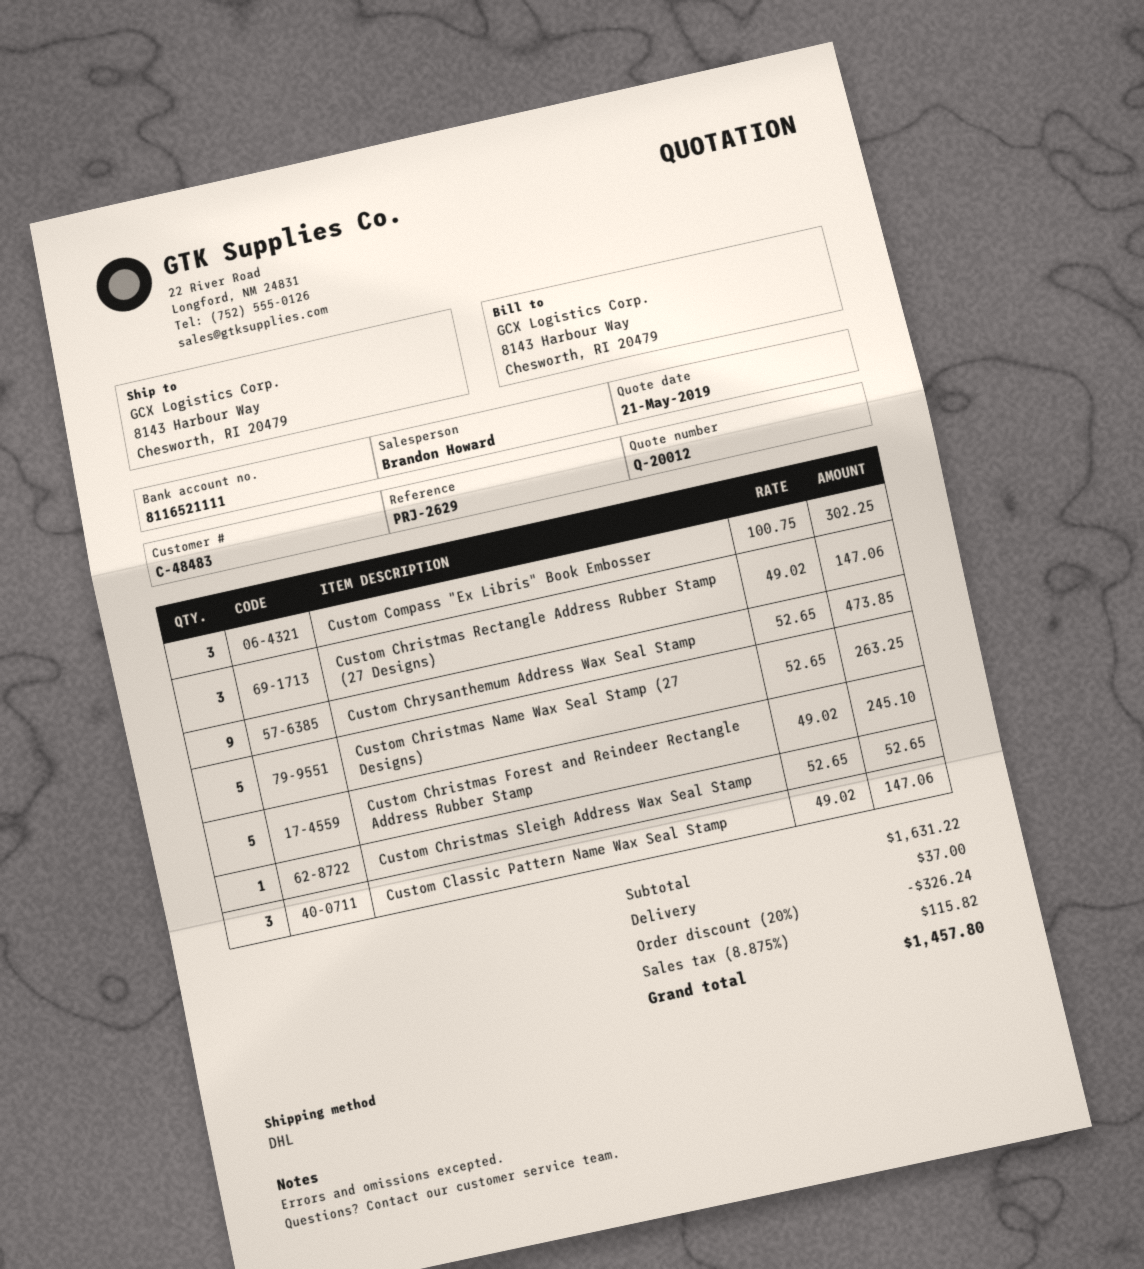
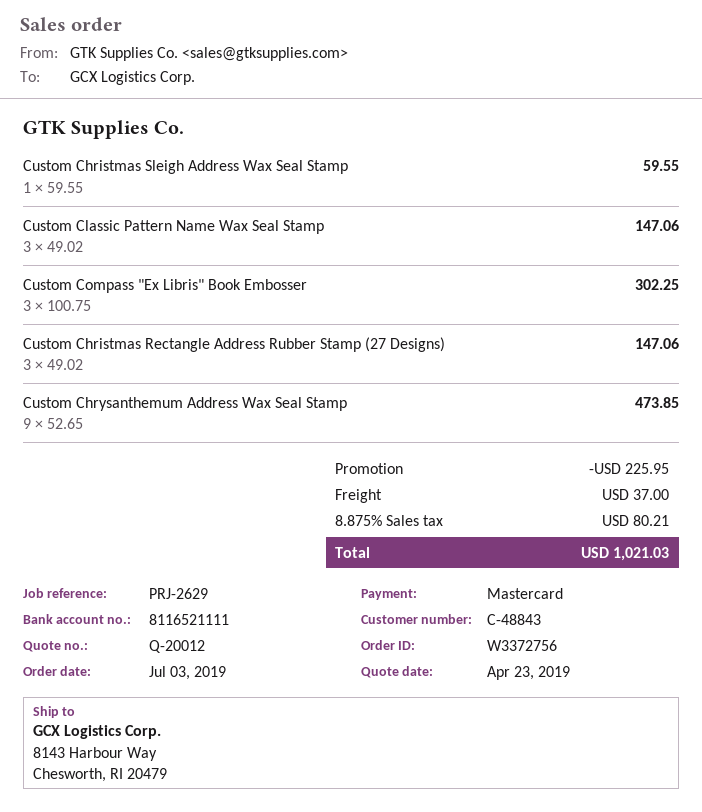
quote date: 2019-05-21 -> 2019-04-23
customer number: C-48483 -> C-48843
Custom Christmas Name Wax Seal Stamp (27 Designs): 5 x 52.65 = 263.25 -> none
Custom Christmas Forest and Reindeer Rectangle Address Rubber Stamp: 5 x 49.02 = 245.10 -> none
Custom Christmas Sleigh Address Wax Seal Stamp: 1 x 52.65 = 52.65 -> 1 x 59.55 = 59.55
discount: 326.24 -> 225.95
tax: 8.875% = 115.82 -> 8.875% = 80.21
total: 1457.80 -> 1021.03

